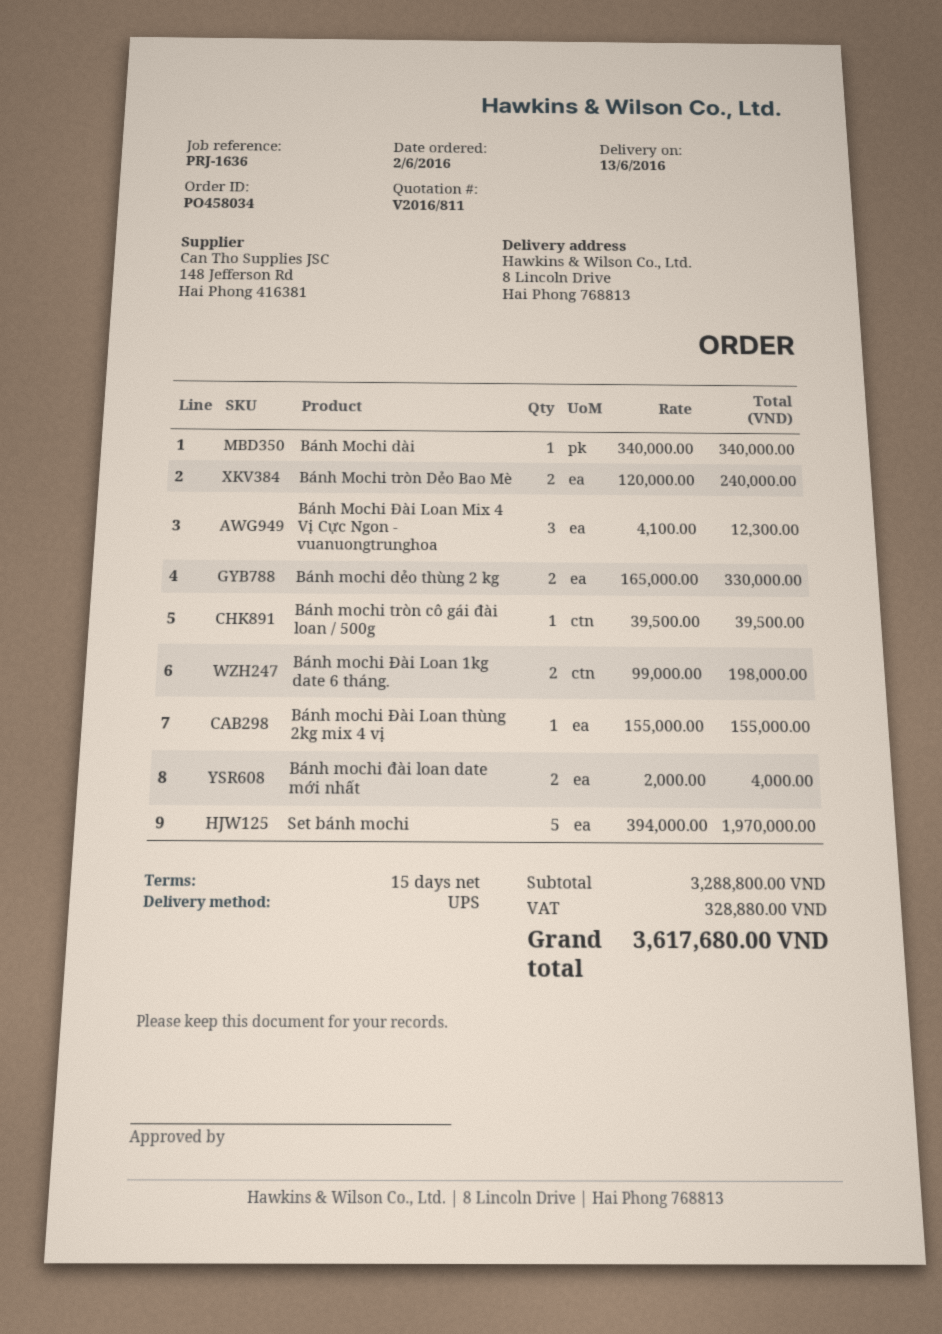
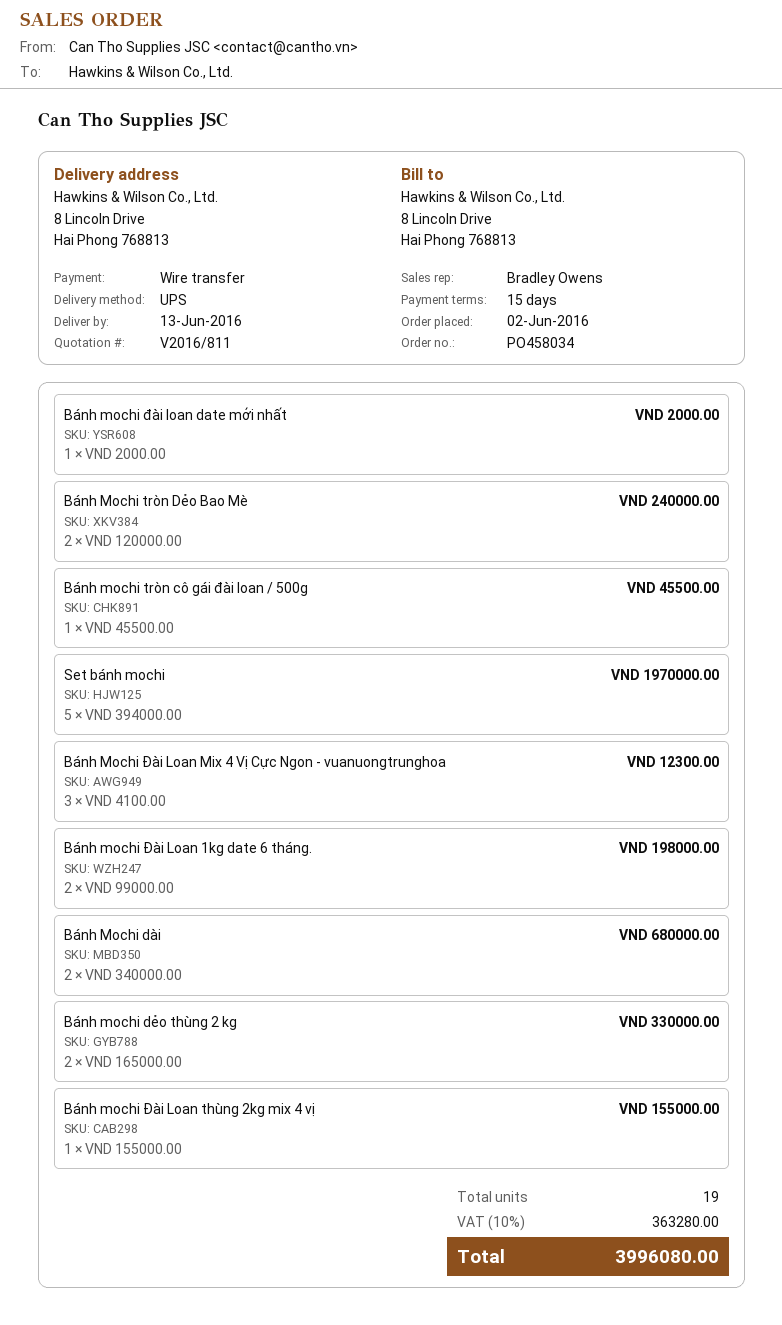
Bánh Mochi dài: 1 x 340000.00 = 340000.00 -> 2 x 340000.00 = 680000.00
Bánh mochi tròn cô gái đài loan / 500g: 1 x 39500.00 = 39500.00 -> 1 x 45500.00 = 45500.00
Bánh mochi đài loan date mới nhất: 2 x 2000.00 = 4000.00 -> 1 x 2000.00 = 2000.00
tax: 328880.00 -> 363280.00
total: 3617680.00 -> 3996080.00

